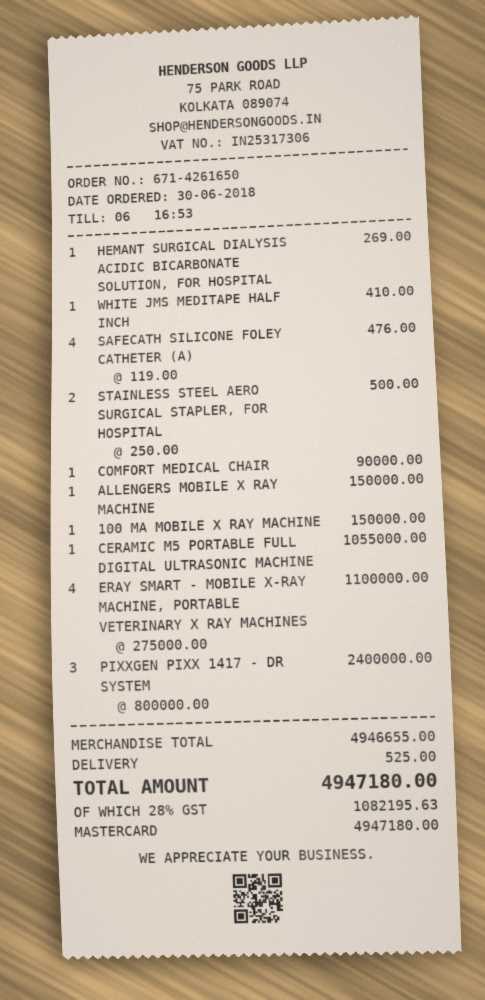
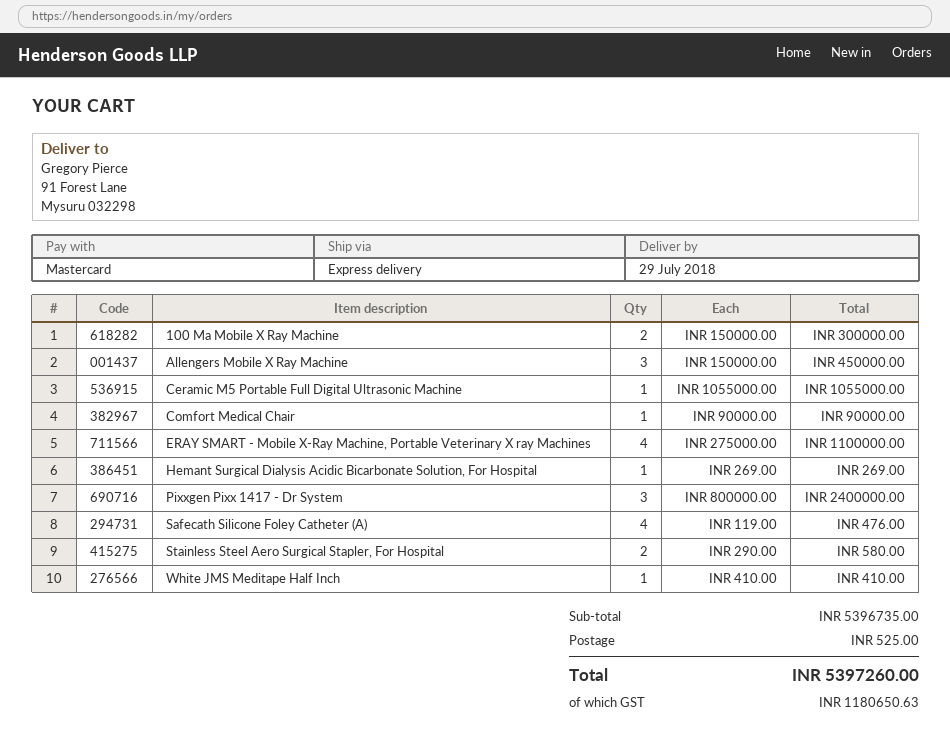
STAINLESS STEEL AERO SURGICAL STAPLER, FOR HOSPITAL: 2 x 250.00 = 500.00 -> 2 x 290.00 = 580.00
ALLENGERS MOBILE X RAY MACHINE: 1 x 150000.00 = 150000.00 -> 3 x 150000.00 = 450000.00
100 MA MOBILE X RAY MACHINE: 1 x 150000.00 = 150000.00 -> 2 x 150000.00 = 300000.00
subtotal: 4946655.00 -> 5396735.00
tax: 1082195.63 -> 1180650.63
total: 4947180.00 -> 5397260.00

